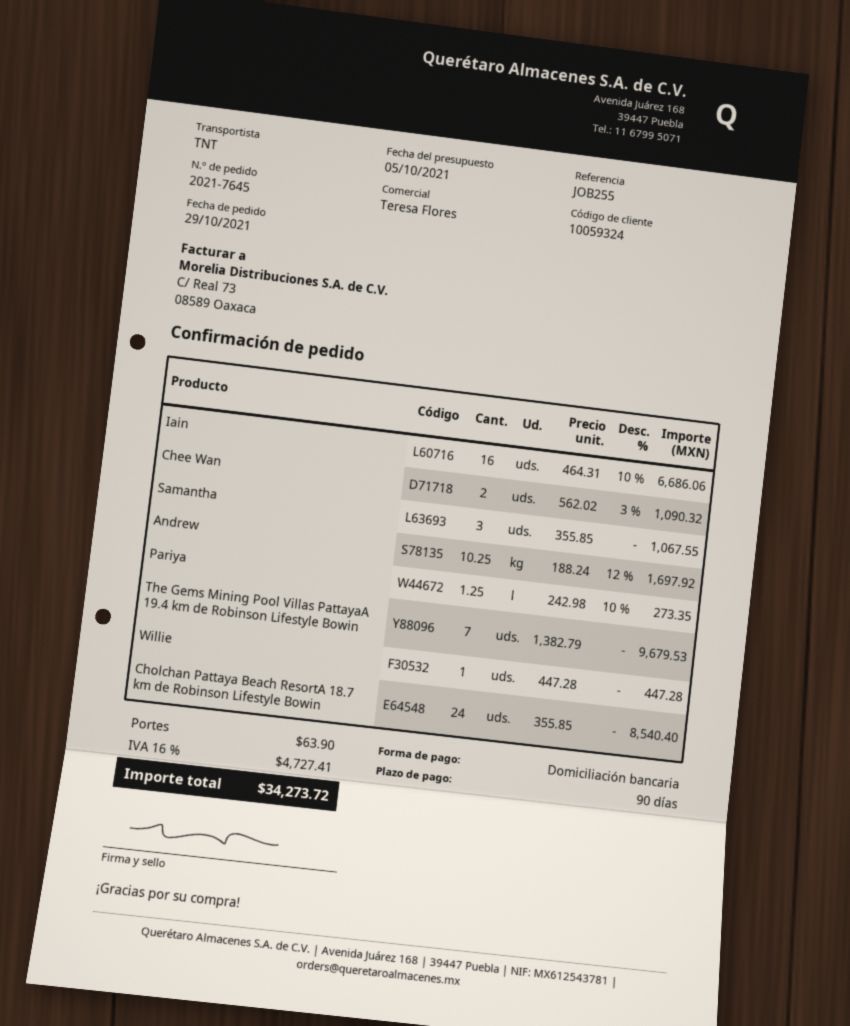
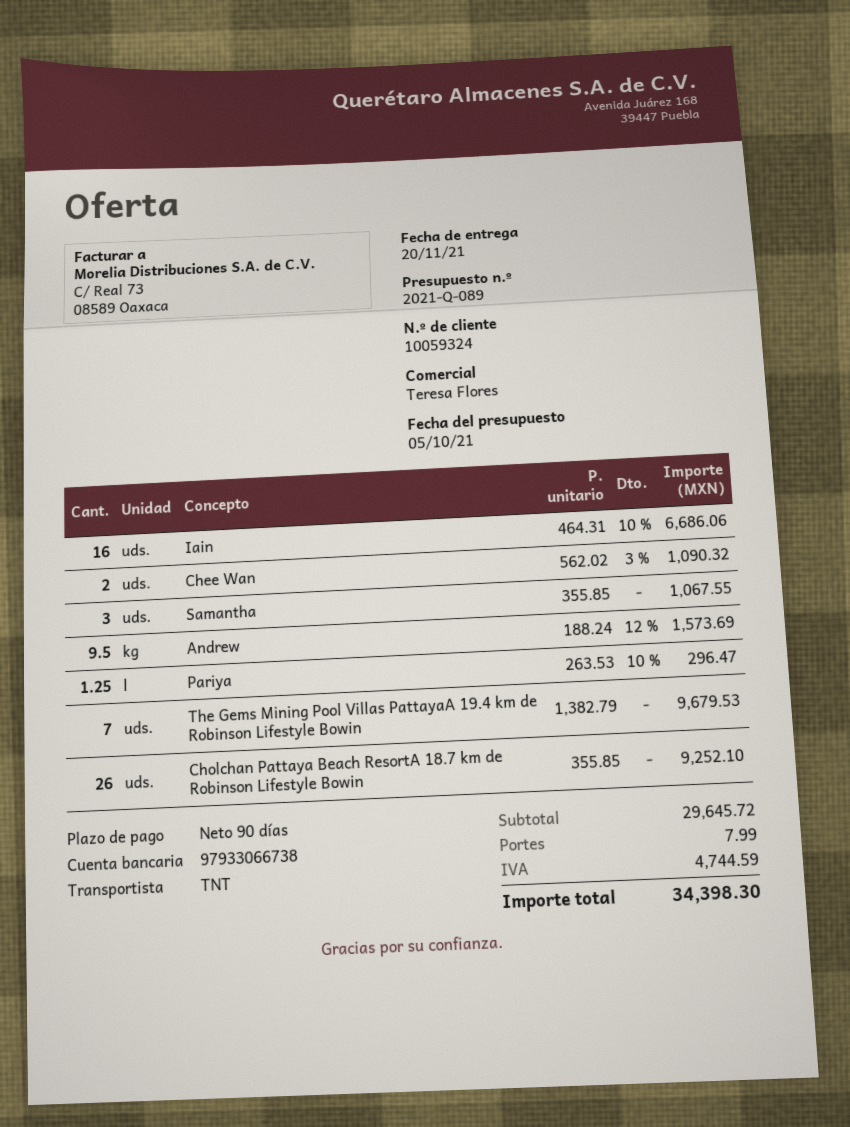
Andrew: 10.25 x 188.24 - 12% = 1697.92 -> 9.5 x 188.24 - 12% = 1573.69
Pariya: 1.25 x 242.98 - 10% = 273.35 -> 1.25 x 263.53 - 10% = 296.47
Willie: 1 x 447.28 = 447.28 -> none
Cholchan Pattaya Beach ResortA 18.7 km de Robinson Lifestyle Bowin: 24 x 355.85 = 8540.40 -> 26 x 355.85 = 9252.10
shipping: 63.90 -> 7.99
tax: 4727.41 -> 4744.59
total: 34273.72 -> 34398.30

